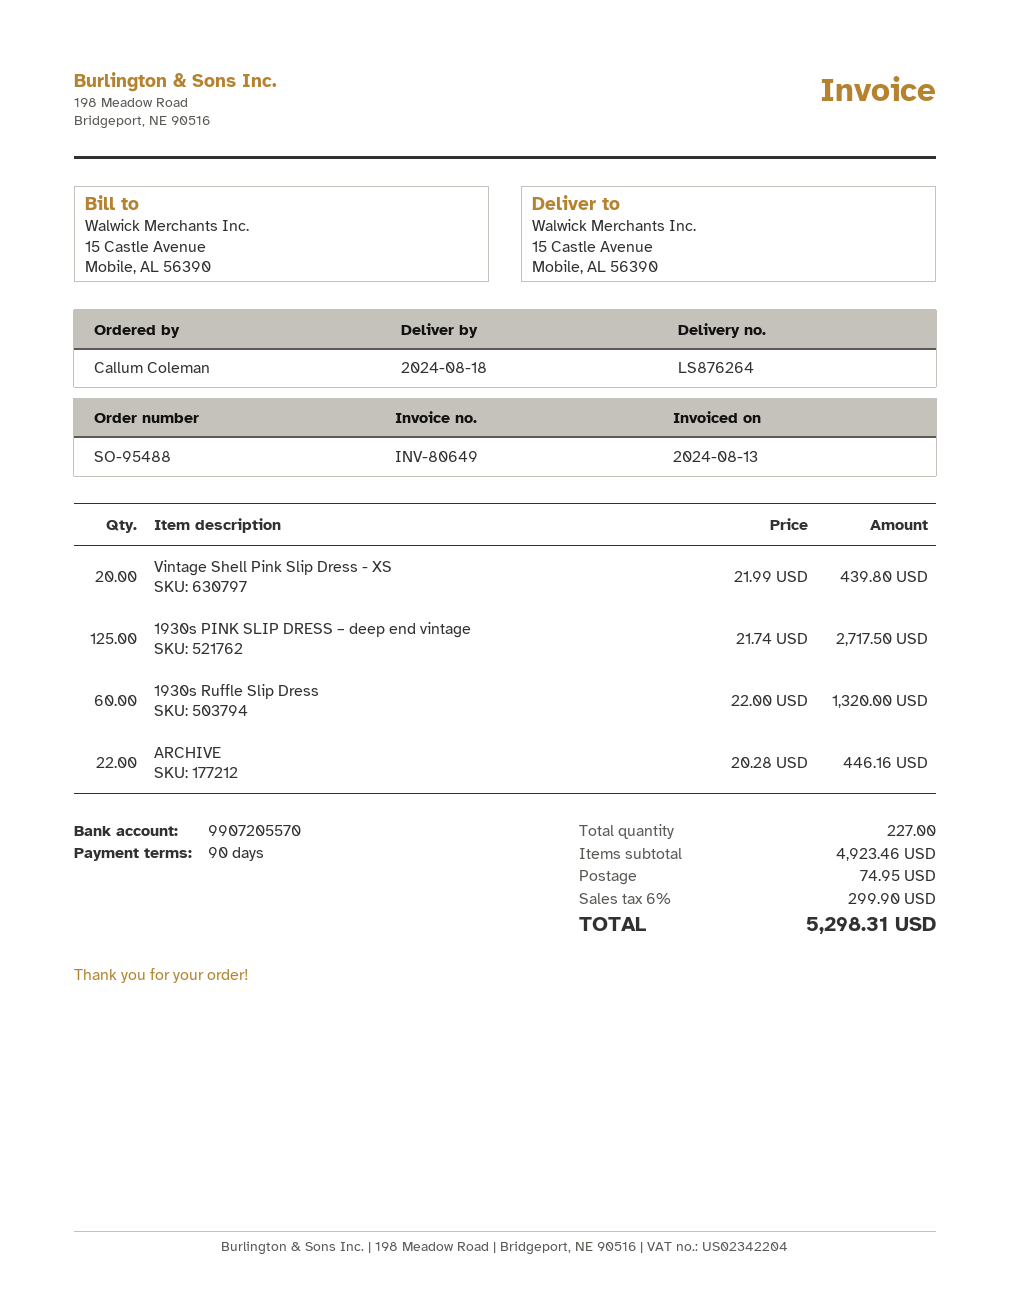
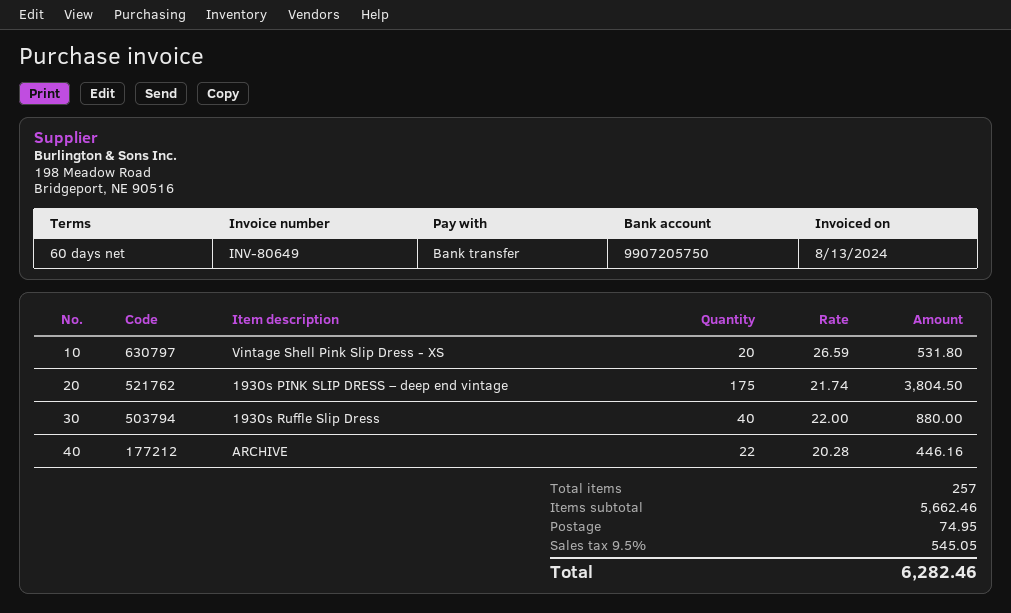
payment terms: 90 days -> 60 days
bank account: 9907205570 -> 9907205750
Vintage Shell Pink Slip Dress - XS: 20 x 21.99 = 439.80 -> 20 x 26.59 = 531.80
1930s PINK SLIP DRESS – deep end vintage: 125 x 21.74 = 2717.50 -> 175 x 21.74 = 3804.50
1930s Ruffle Slip Dress: 60 x 22.00 = 1320.00 -> 40 x 22.00 = 880.00
total quantity: 227 -> 257
subtotal: 4923.46 -> 5662.46
tax: 6% = 299.90 -> 9.5% = 545.05
total: 5298.31 -> 6282.46

